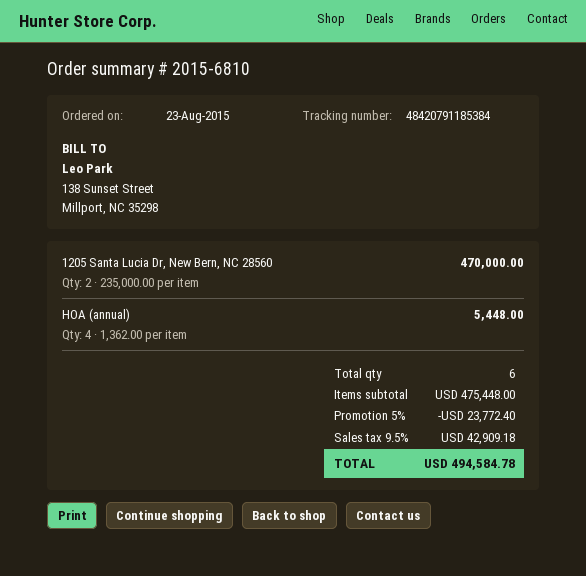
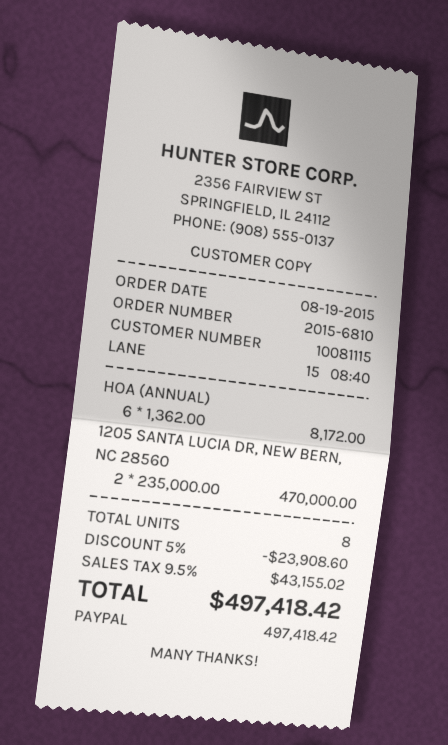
order date: 2015-08-23 -> 2015-08-19
HOA (annual): 4 x 1362.00 = 5448.00 -> 6 x 1362.00 = 8172.00
total quantity: 6 -> 8
discount: 5% = 23772.40 -> 5% = 23908.60
tax: 9.5% = 42909.18 -> 9.5% = 43155.02
total: 494584.78 -> 497418.42

